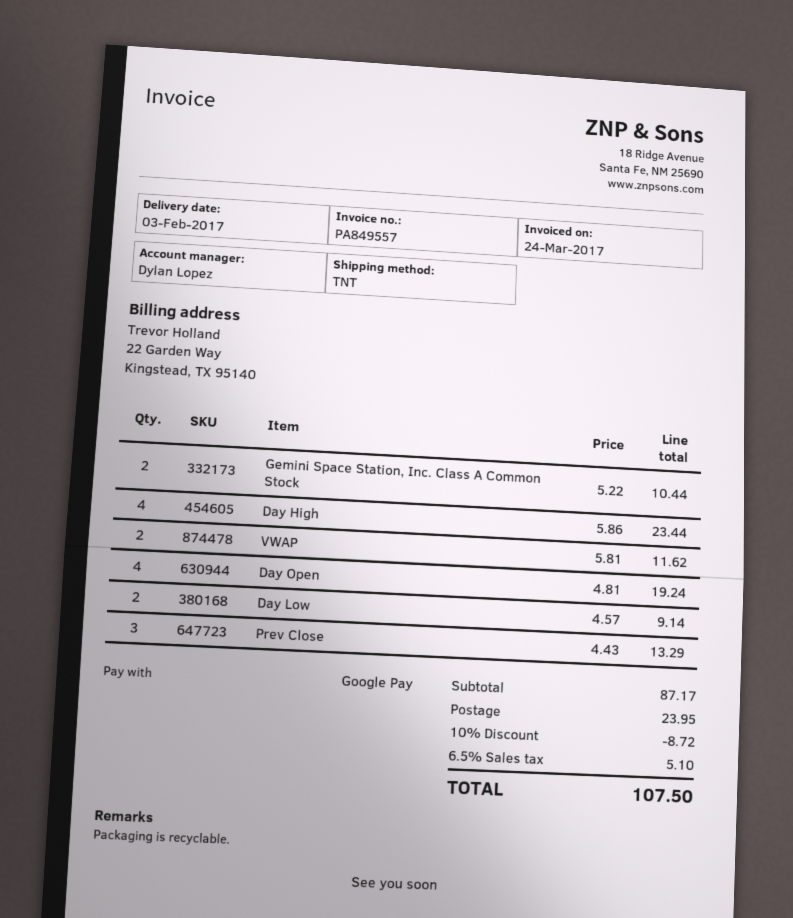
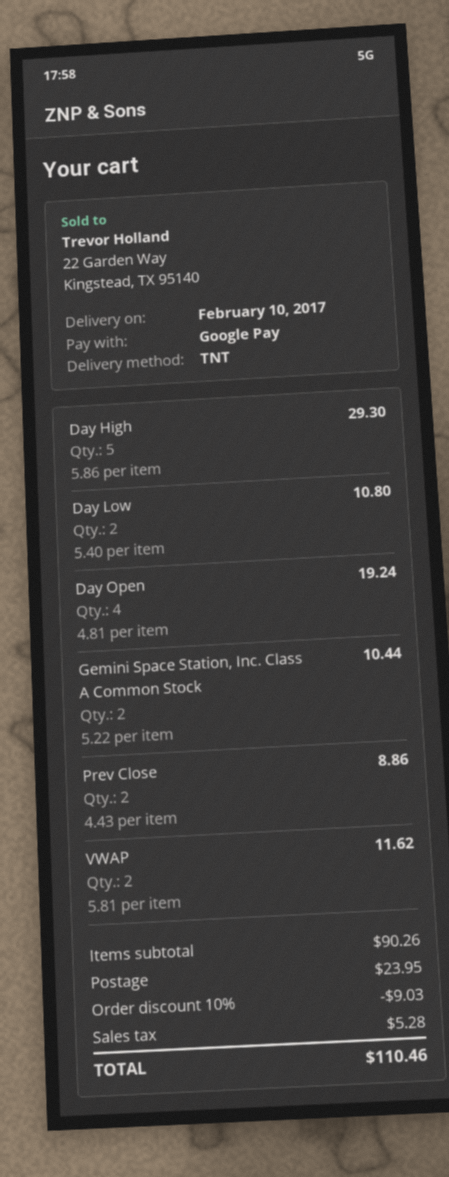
delivery date: 2017-02-03 -> 2017-02-10
Day High: 4 x 5.86 = 23.44 -> 5 x 5.86 = 29.30
Day Low: 2 x 4.57 = 9.14 -> 2 x 5.40 = 10.80
Prev Close: 3 x 4.43 = 13.29 -> 2 x 4.43 = 8.86
subtotal: 87.17 -> 90.26
discount: 10% = 8.72 -> 10% = 9.03
tax: 5.10 -> 5.28
total: 107.50 -> 110.46

